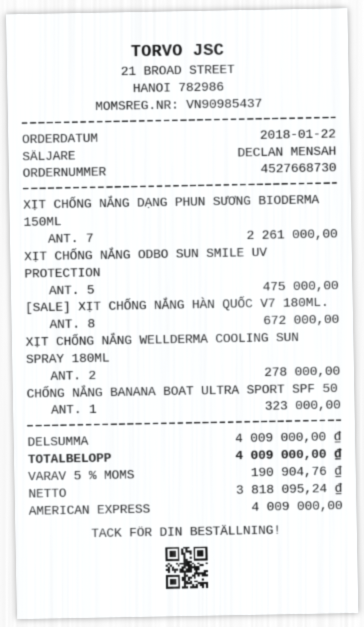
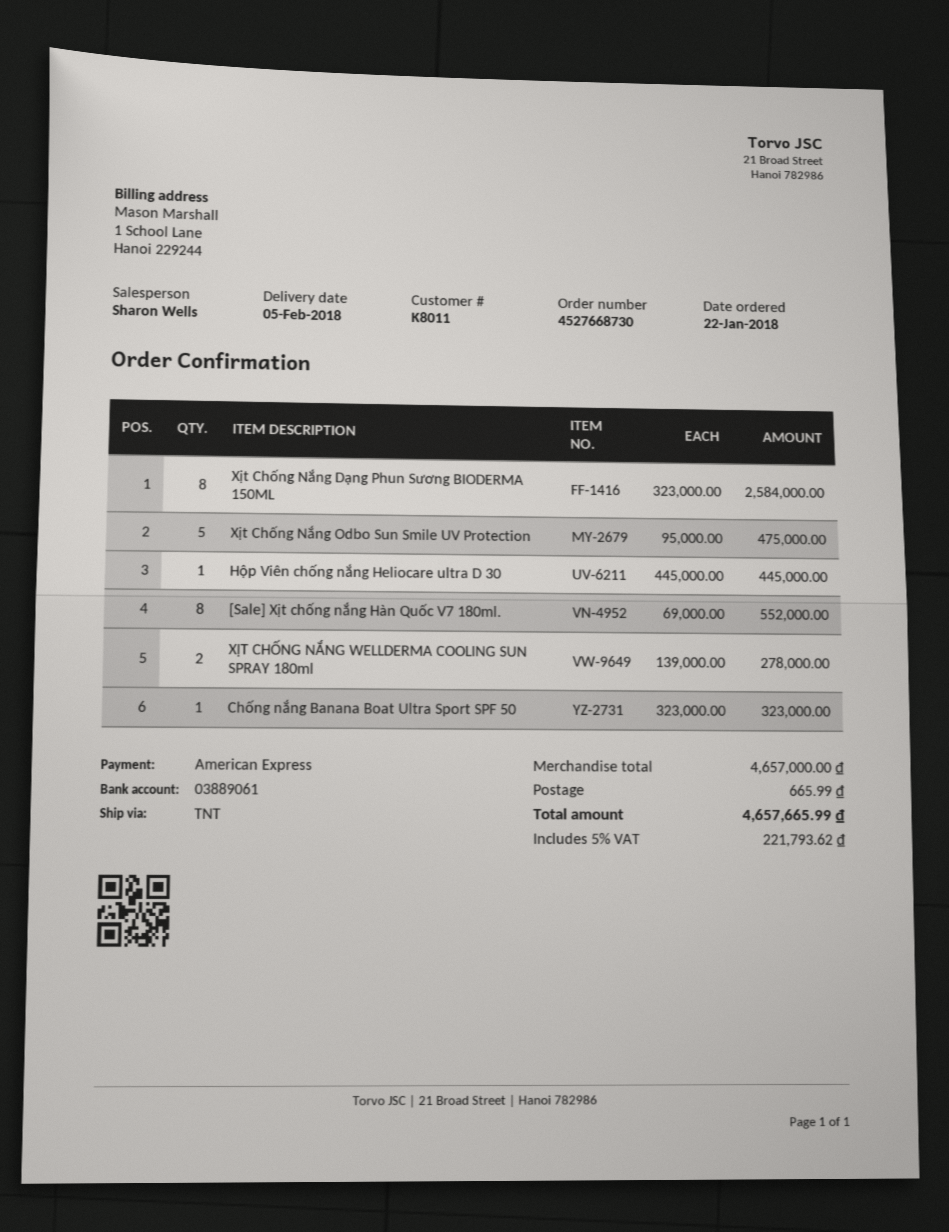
sales rep: DECLAN MENSAH -> Sharon Wells
XỊT CHỐNG NẮNG DẠNG PHUN SƯƠNG BIODERMA 150ML: 7 for 2261000.00 -> 8 for 2584000.00
[SALE] XỊT CHỐNG NẮNG HÀN QUỐC V7 180ML.: 8 for 672000.00 -> 8 for 552000.00
Hộp Viên chống nắng Heliocare ultra D 30: none -> 1 for 445000.00
subtotal: 4009000.00 -> 4657000.00
shipping: none -> 665.99
tax: 5% = 190904.76 -> 5% = 221793.62
total: 4009000.00 -> 4657665.99

